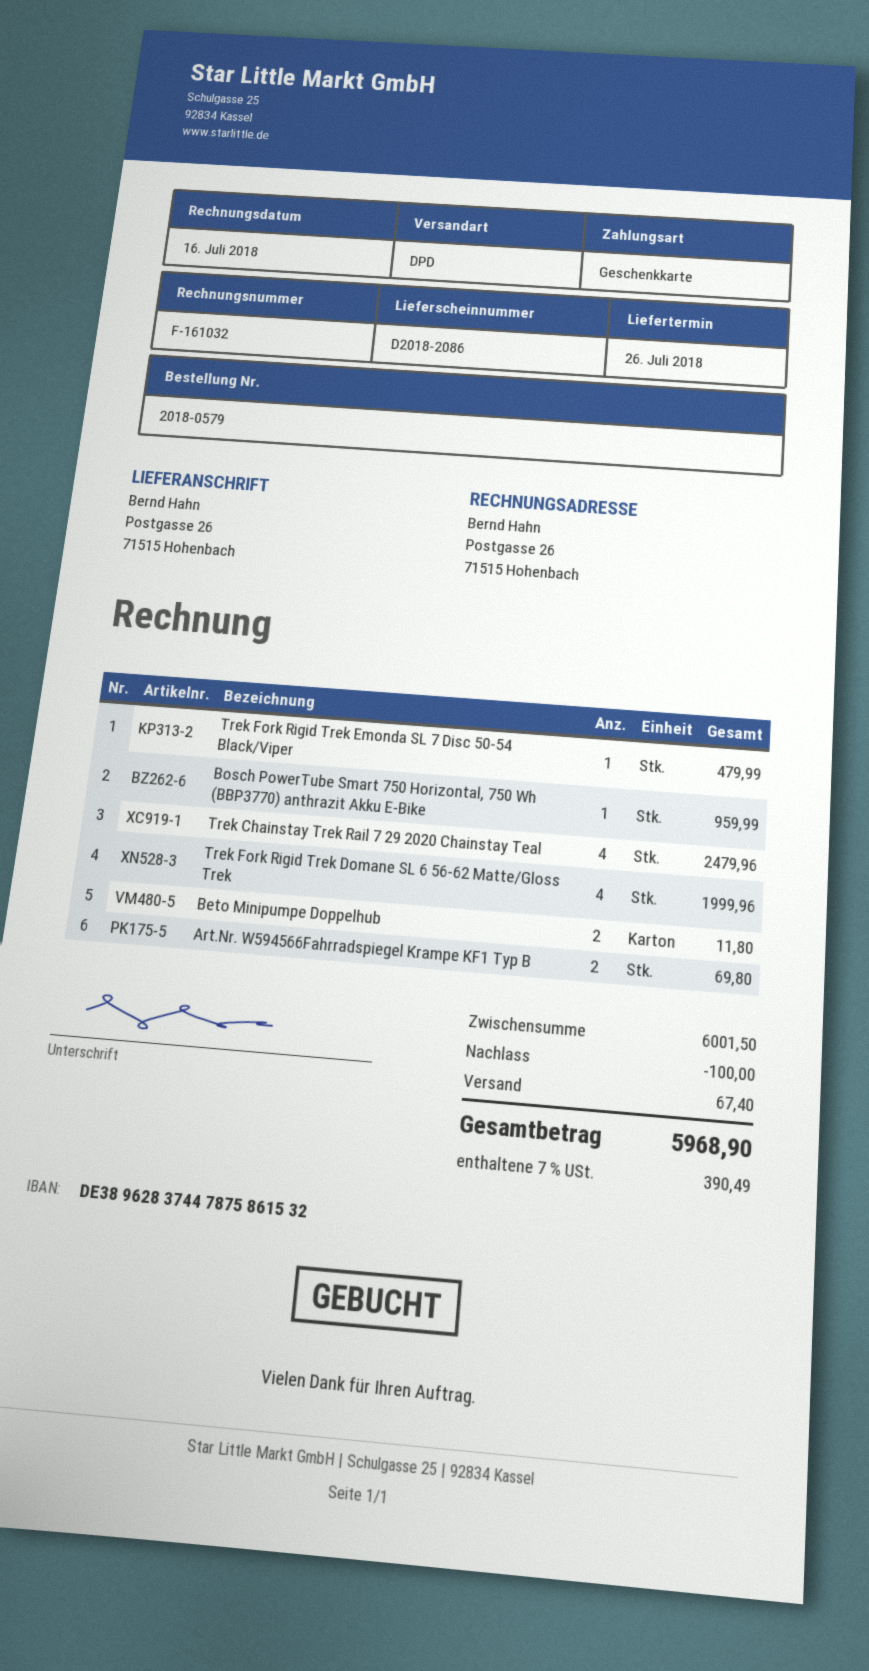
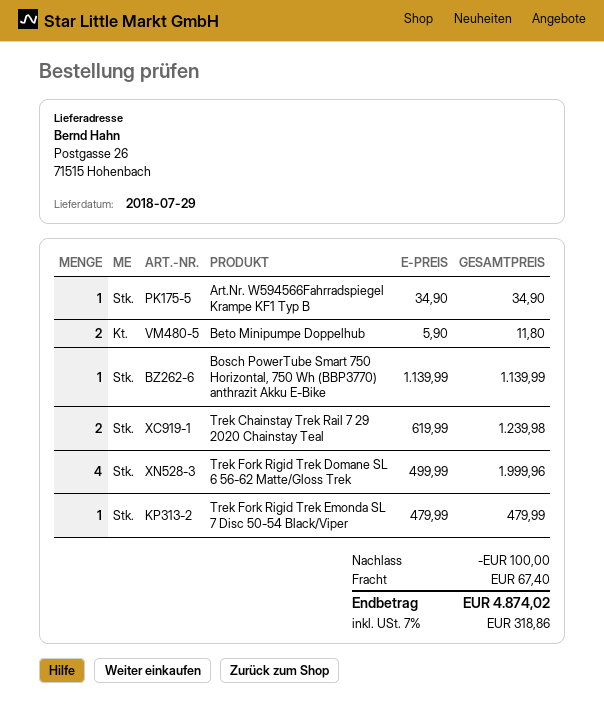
delivery date: 2018-07-26 -> 2018-07-29
Bosch PowerTube Smart 750 Horizontal, 750 Wh (BBP3770) anthrazit Akku E-Bike: 1 for 959.99 -> 1 for 1139.99
Trek Chainstay Trek Rail 7 29 2020 Chainstay Teal: 4 for 2479.96 -> 2 for 1239.98
Art.Nr. W594566Fahrradspiegel Krampe KF1 Typ B: 2 for 69.80 -> 1 for 34.90
tax: 7% = 390.49 -> 7% = 318.86
total: 5968.90 -> 4874.02

